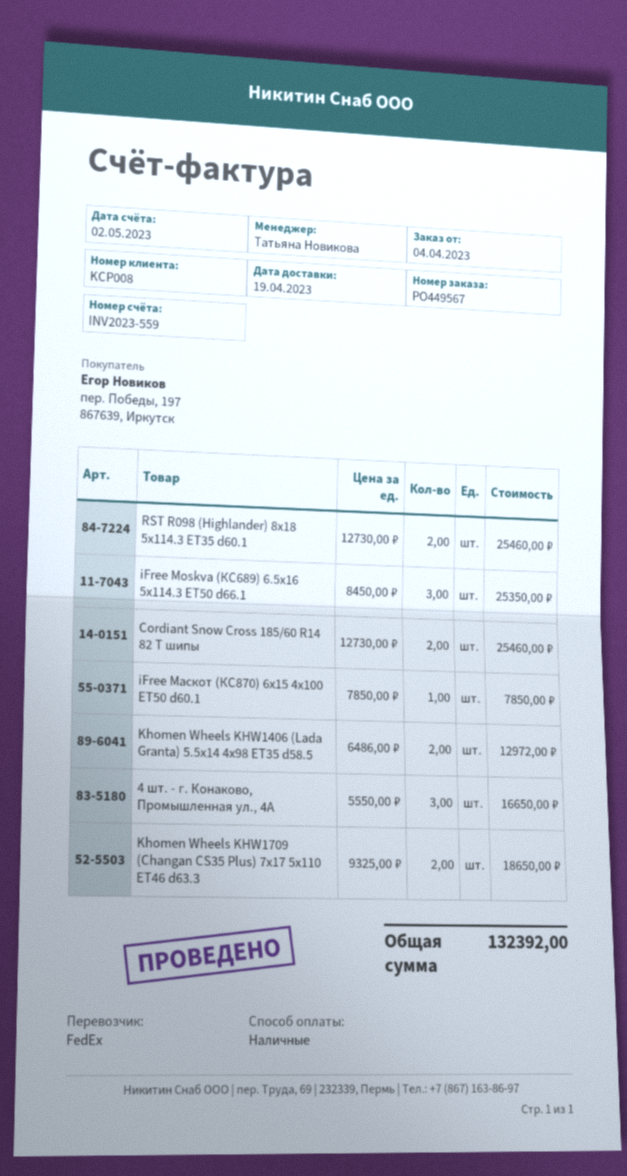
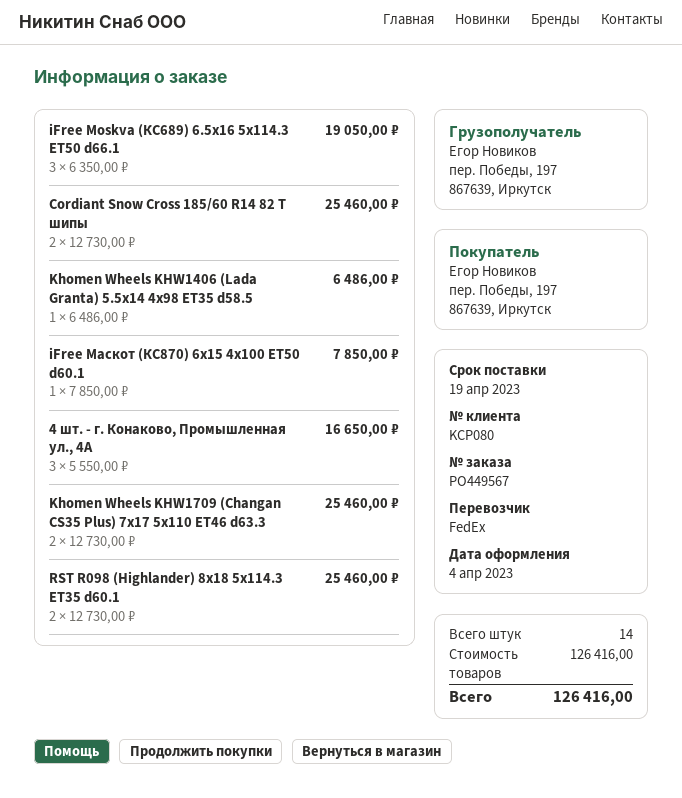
customer number: KCP008 -> KCP080
iFree Moskva (КС689) 6.5x16 5x114.3 ET50 d66.1: 3 x 8450.00 = 25350.00 -> 3 x 6350.00 = 19050.00
Khomen Wheels KHW1406 (Lada Granta) 5.5x14 4x98 ET35 d58.5: 2 x 6486.00 = 12972.00 -> 1 x 6486.00 = 6486.00
Khomen Wheels KHW1709 (Changan CS35 Plus) 7x17 5x110 ET46 d63.3: 2 x 9325.00 = 18650.00 -> 2 x 12730.00 = 25460.00
total: 132392.00 -> 126416.00

